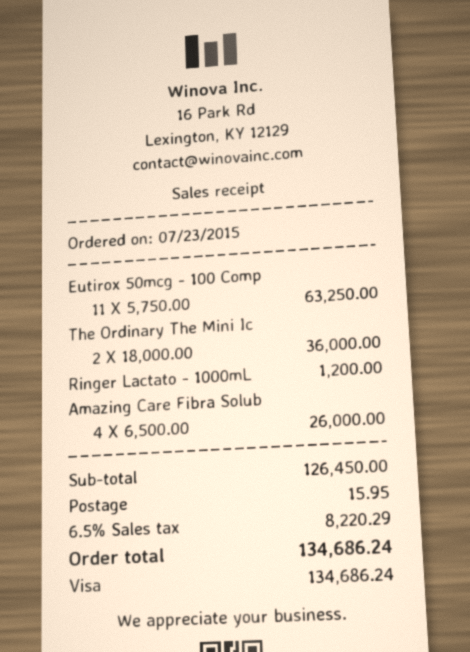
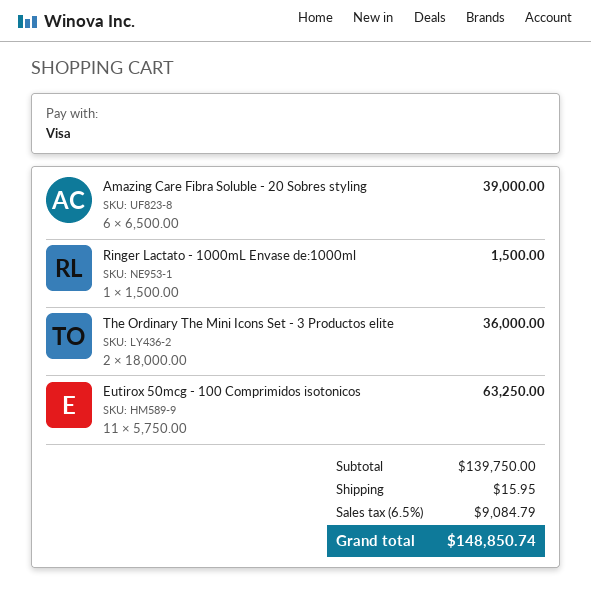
Ringer Lactato - 1000mL: 1 x 1200.00 = 1200.00 -> 1 x 1500.00 = 1500.00
Amazing Care Fibra Solub: 4 x 6500.00 = 26000.00 -> 6 x 6500.00 = 39000.00
subtotal: 126450.00 -> 139750.00
tax: 6.5% = 8220.29 -> 6.5% = 9084.79
total: 134686.24 -> 148850.74

